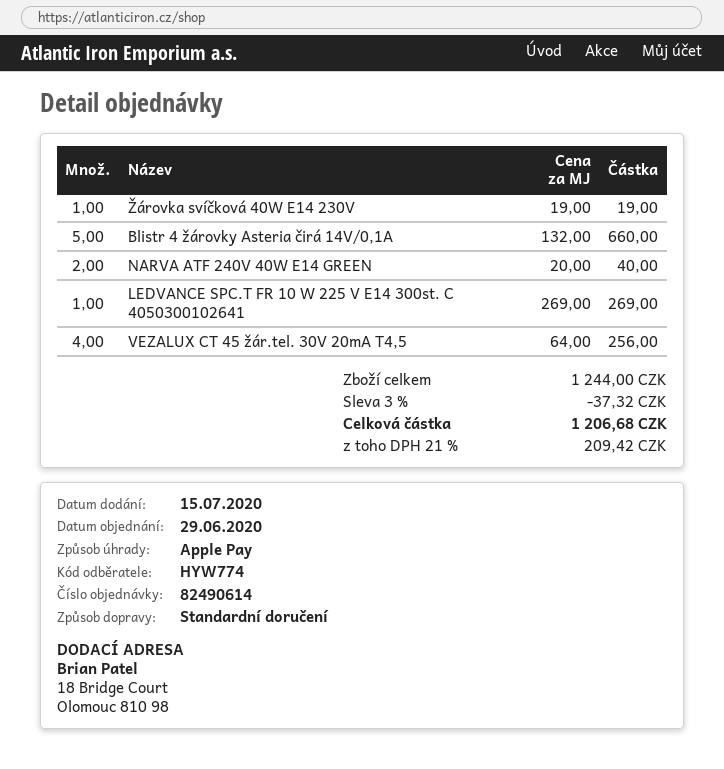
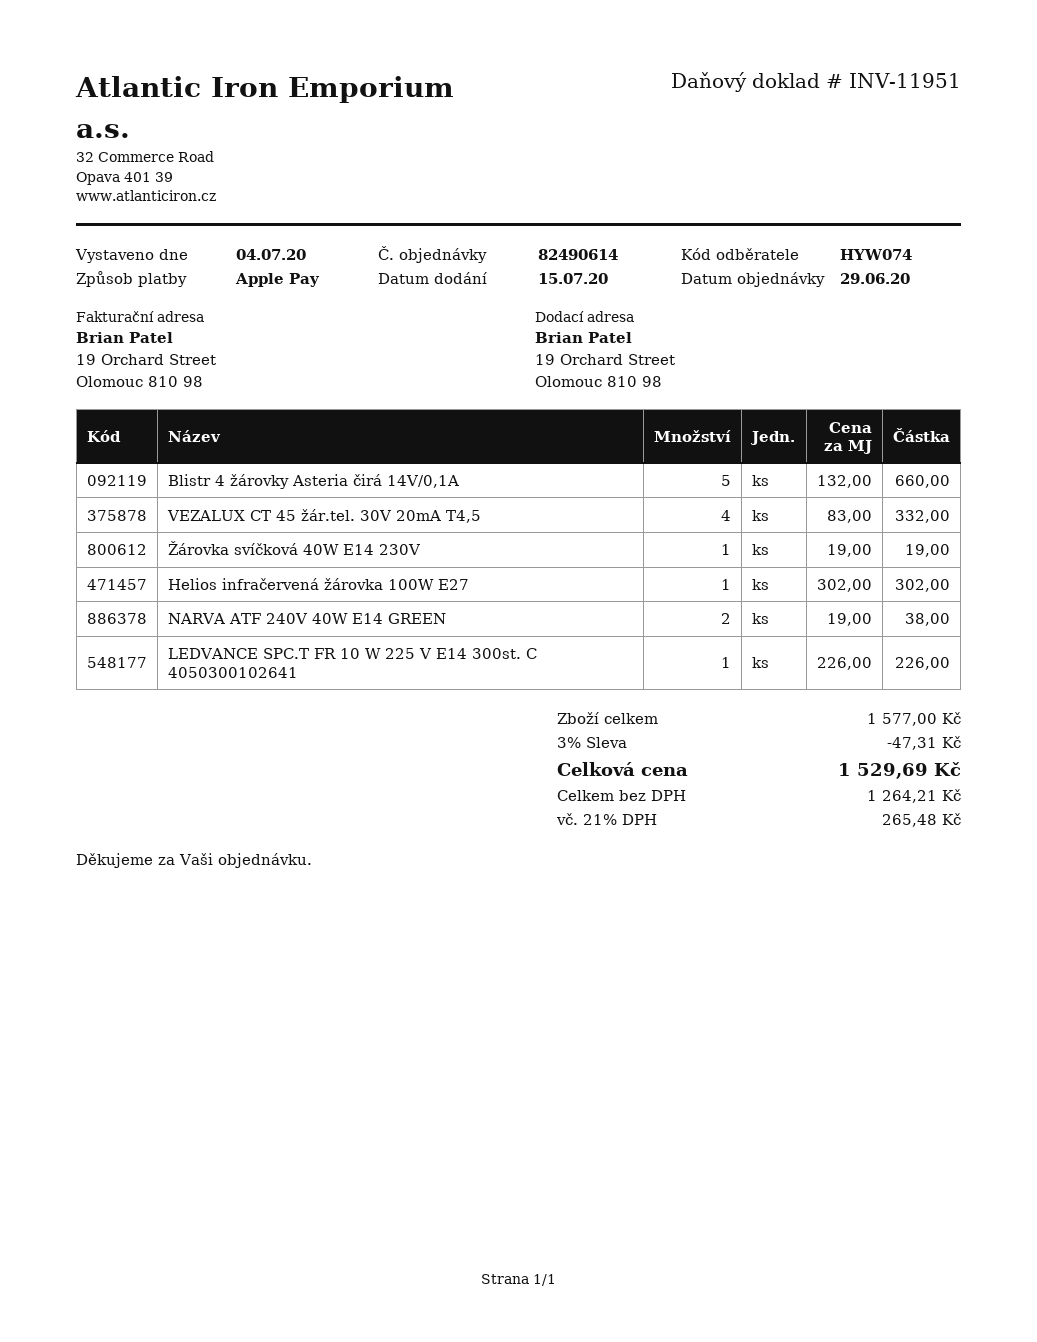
customer number: HYW774 -> HYW074
ship to: 18 Bridge Court, Olomouc 810 98 -> 19 Orchard Street, Olomouc 810 98
NARVA ATF 240V 40W E14 GREEN: 2 x 20.00 = 40.00 -> 2 x 19.00 = 38.00
LEDVANCE SPC.T FR 10 W 225 V E14 300st. C 4050300102641: 1 x 269.00 = 269.00 -> 1 x 226.00 = 226.00
VEZALUX CT 45 žár.tel. 30V 20mA T4,5: 4 x 64.00 = 256.00 -> 4 x 83.00 = 332.00
Helios infračervená žárovka 100W E27: none -> 1 x 302.00 = 302.00
subtotal: 1244.00 -> 1577.00
discount: 3% = 37.32 -> 3% = 47.31
tax: 21% = 209.42 -> 21% = 265.48
total: 1206.68 -> 1529.69

